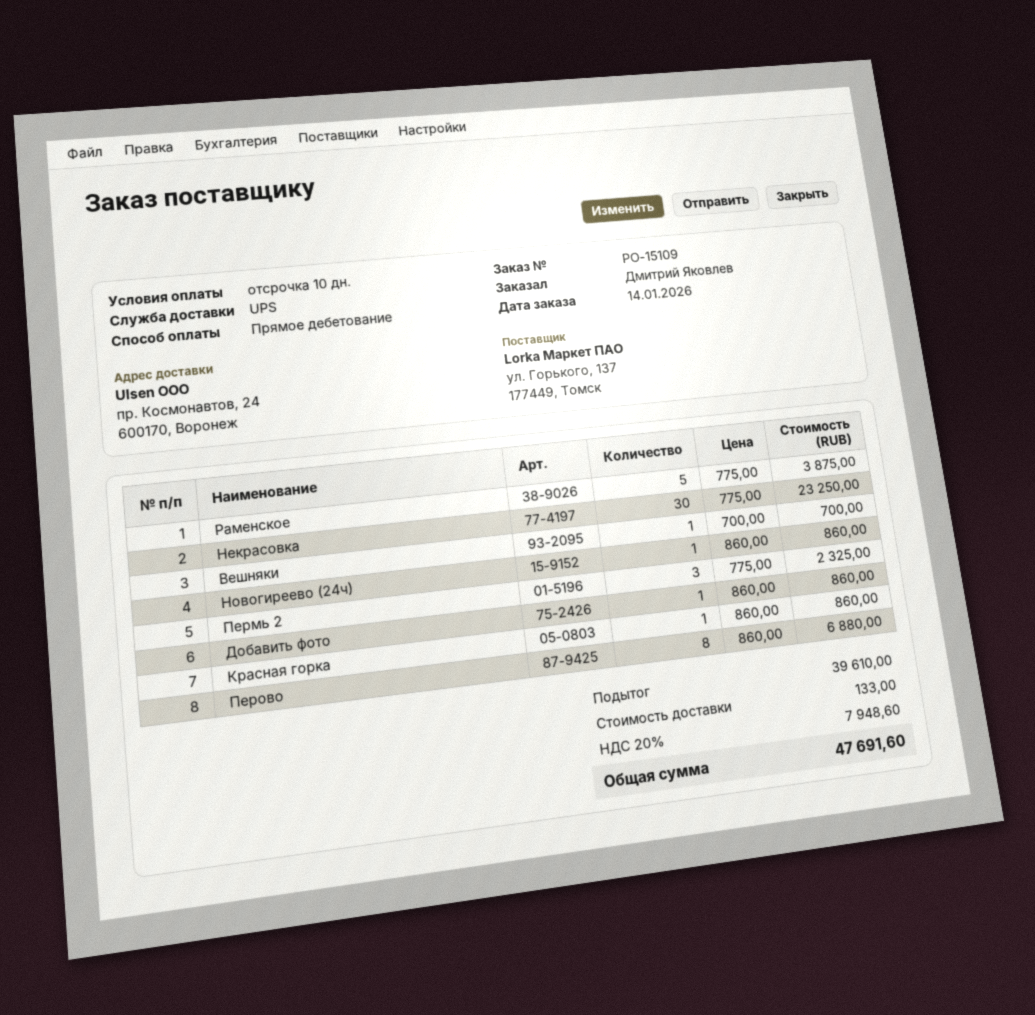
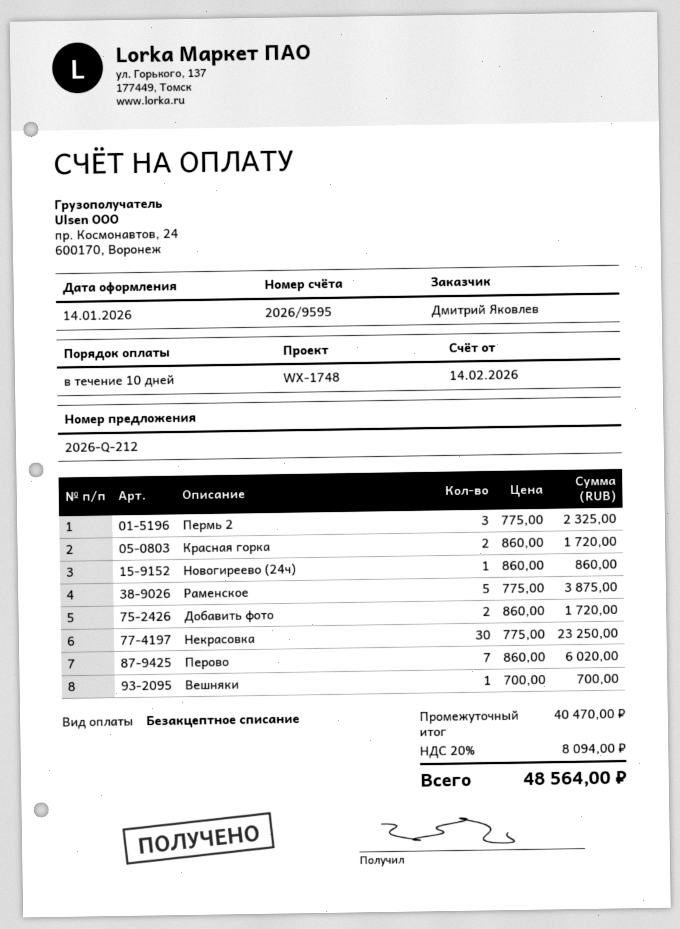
Добавить фото: 1 x 860.00 = 860.00 -> 2 x 860.00 = 1720.00
Красная горка: 1 x 860.00 = 860.00 -> 2 x 860.00 = 1720.00
Перово: 8 x 860.00 = 6880.00 -> 7 x 860.00 = 6020.00
subtotal: 39610.00 -> 40470.00
shipping: 133.00 -> none
tax: 20% = 7948.60 -> 20% = 8094.00
total: 47691.60 -> 48564.00

